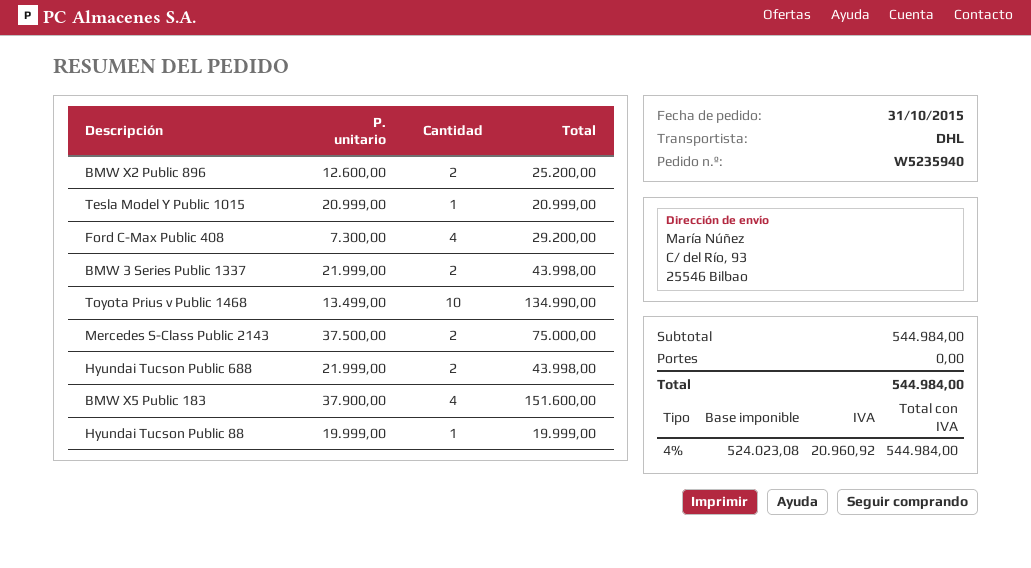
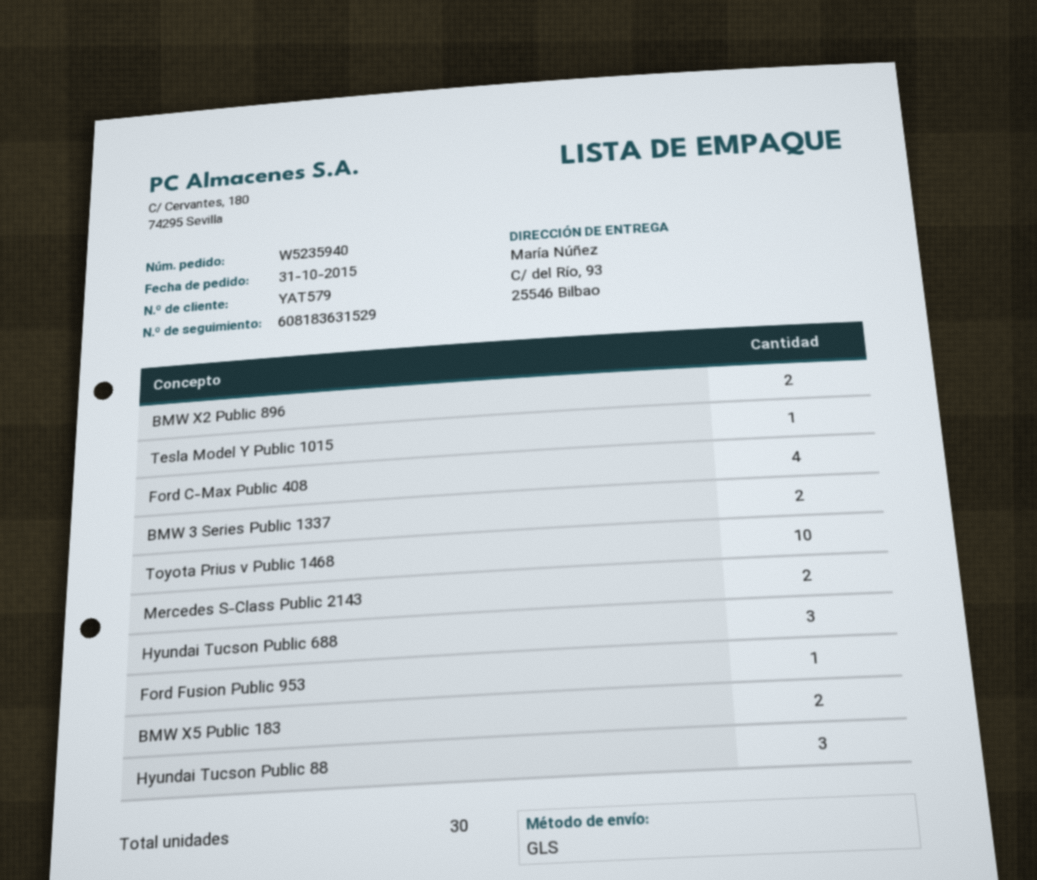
shipping method: DHL -> GLS
Hyundai Tucson Public 688: 2 -> 3
BMW X5 Public 183: 4 -> 2
Hyundai Tucson Public 88: 1 -> 3
Ford Fusion Public 953: none -> 1

